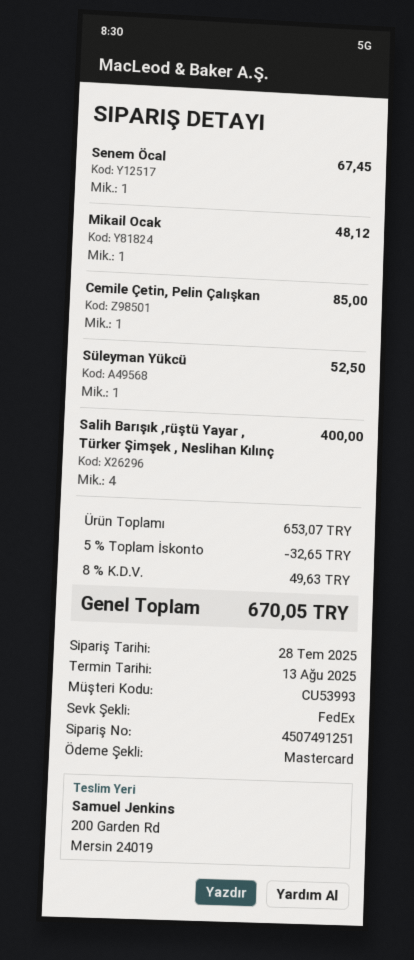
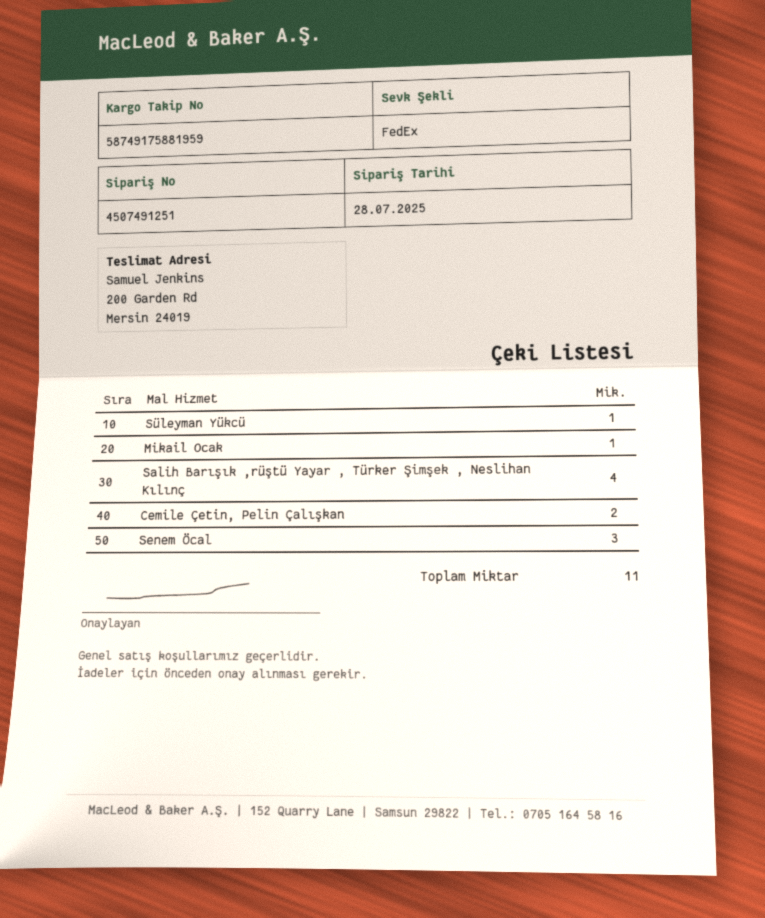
Senem Öcal: 1 -> 3
Cemile Çetin, Pelin Çalışkan: 1 -> 2

